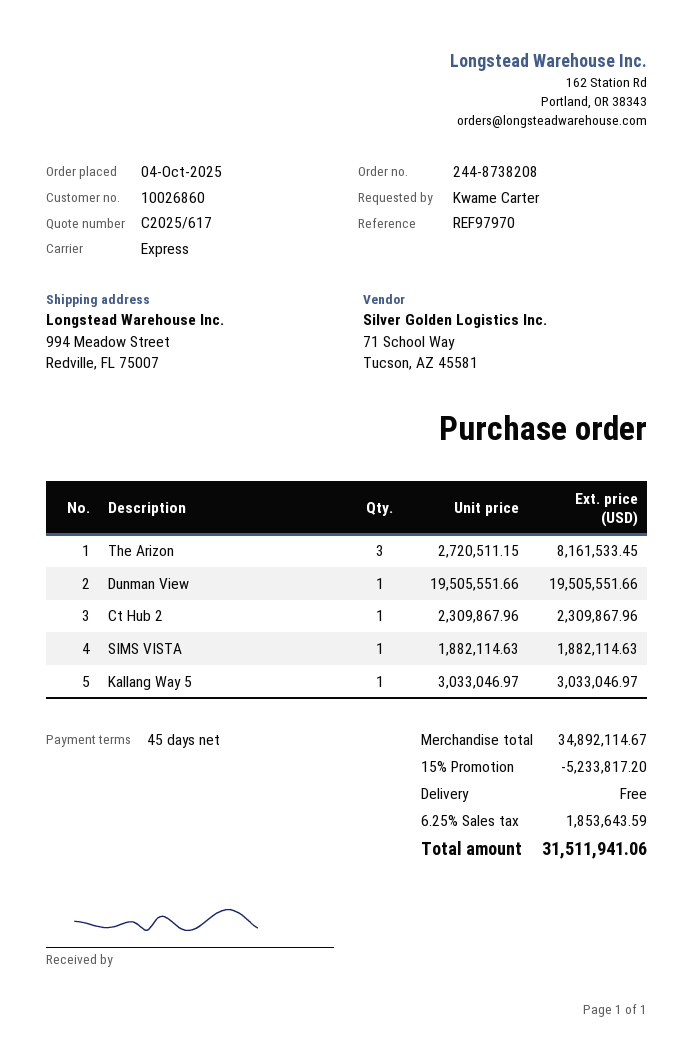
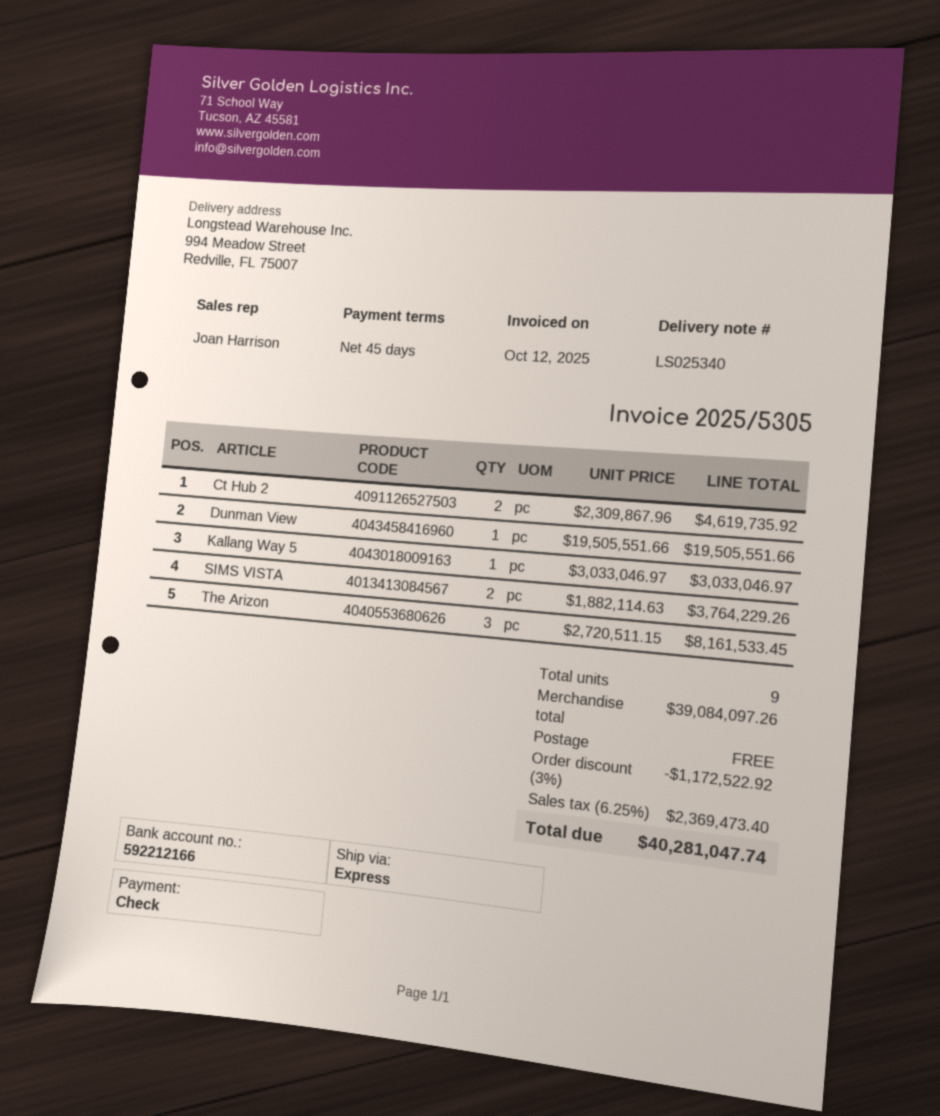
Ct Hub 2: 1 x 2309867.96 = 2309867.96 -> 2 x 2309867.96 = 4619735.92
SIMS VISTA: 1 x 1882114.63 = 1882114.63 -> 2 x 1882114.63 = 3764229.26
subtotal: 34892114.67 -> 39084097.26
discount: 15% = 5233817.20 -> 3% = 1172522.92
tax: 6.25% = 1853643.59 -> 6.25% = 2369473.40
total: 31511941.06 -> 40281047.74

